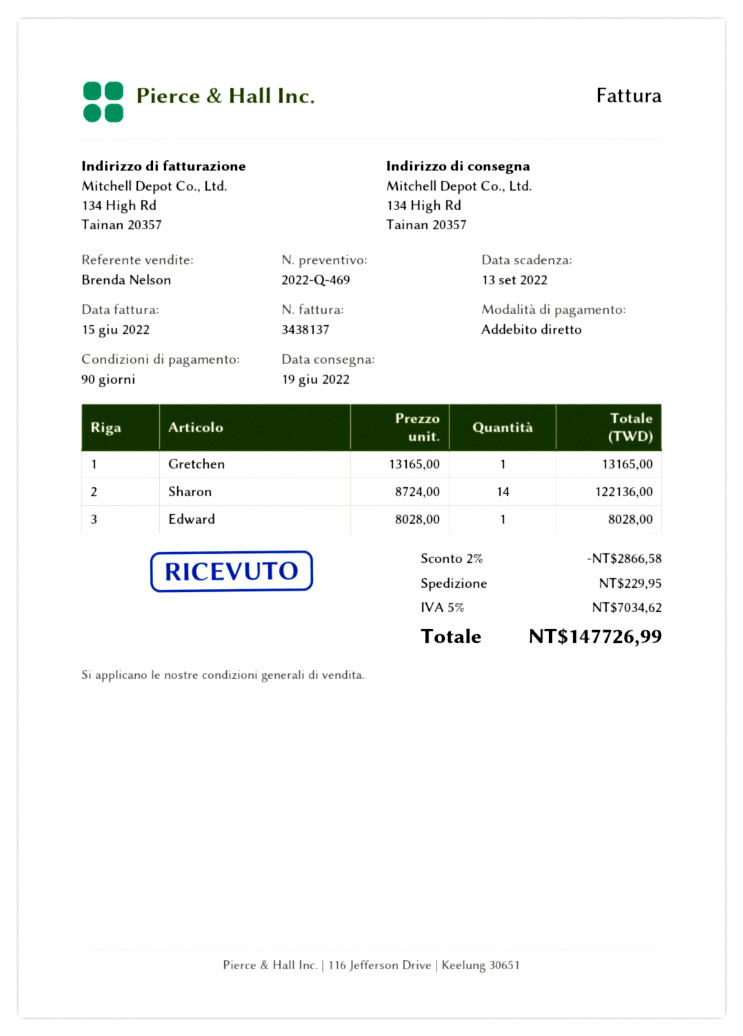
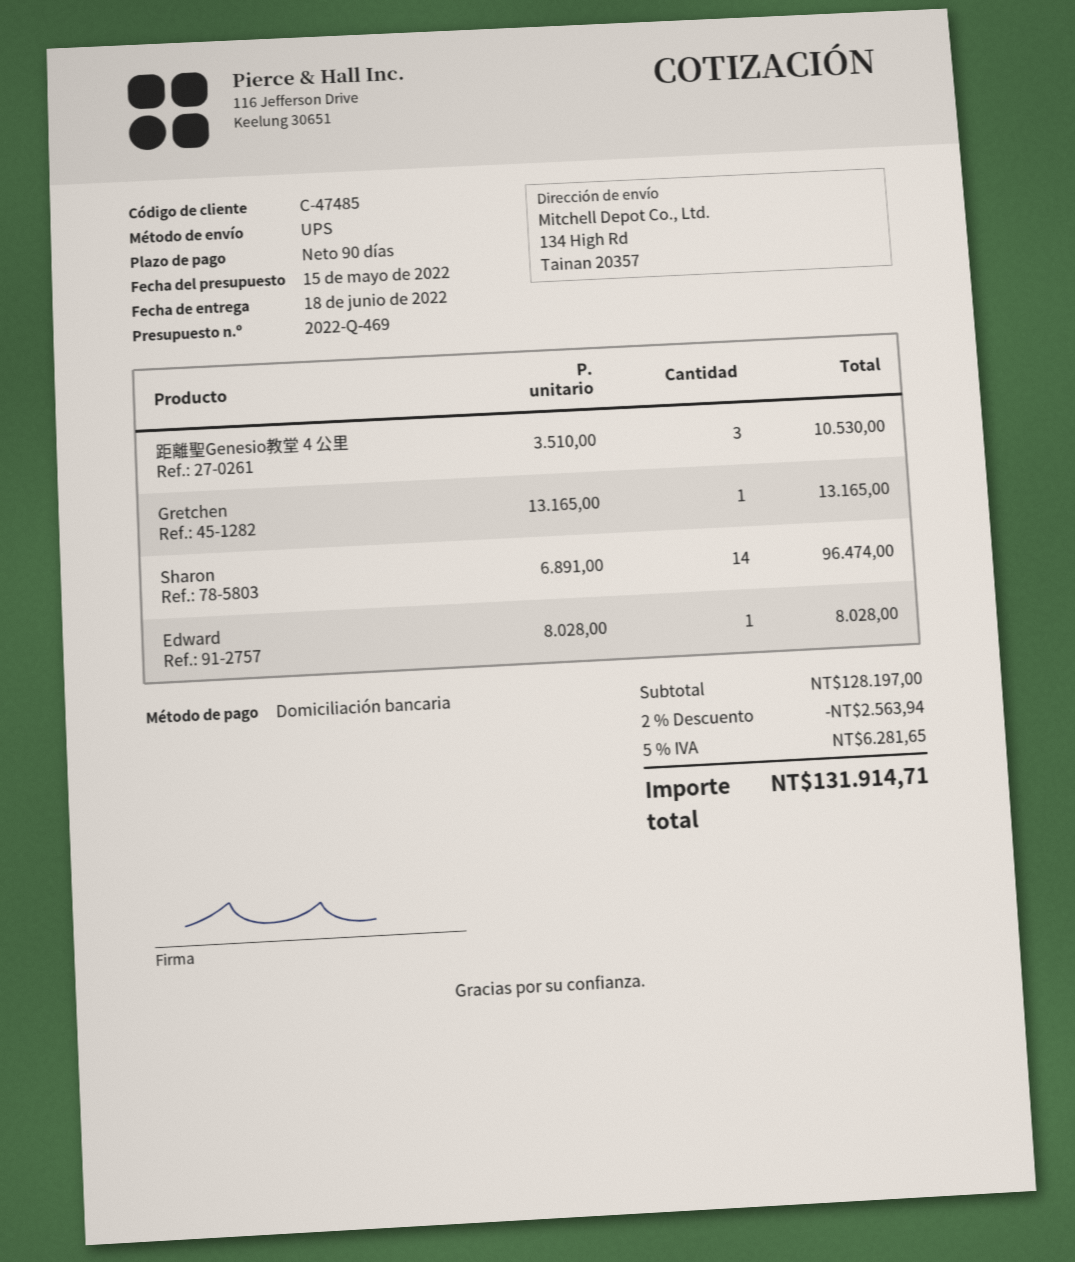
delivery date: 2022-06-19 -> 2022-06-18
Sharon: 14 x 8724.00 = 122136.00 -> 14 x 6891.00 = 96474.00
距離聖Genesio教堂 4 公里: none -> 3 x 3510.00 = 10530.00
discount: 2% = 2866.58 -> 2% = 2563.94
shipping: 229.95 -> none
tax: 5% = 7034.62 -> 5% = 6281.65
total: 147726.99 -> 131914.71

